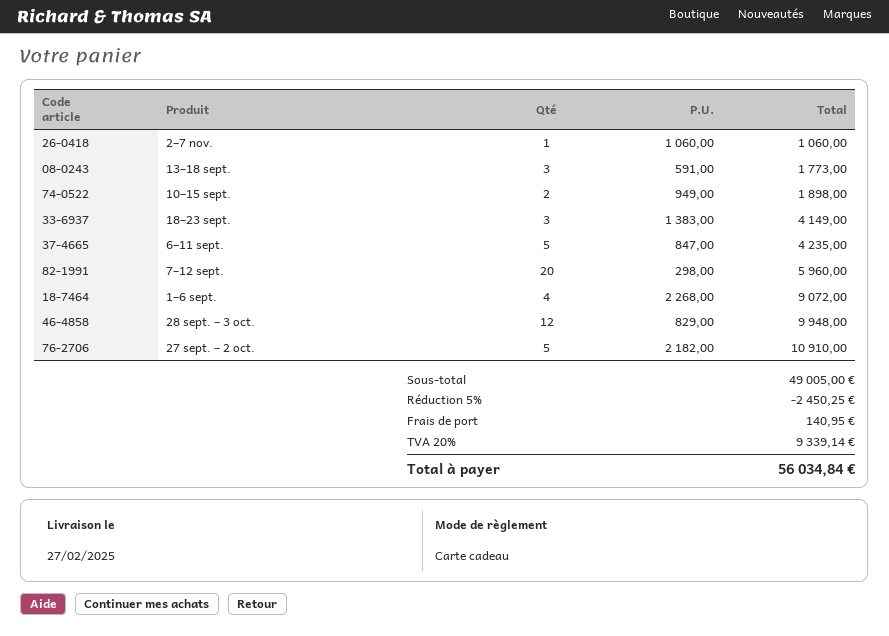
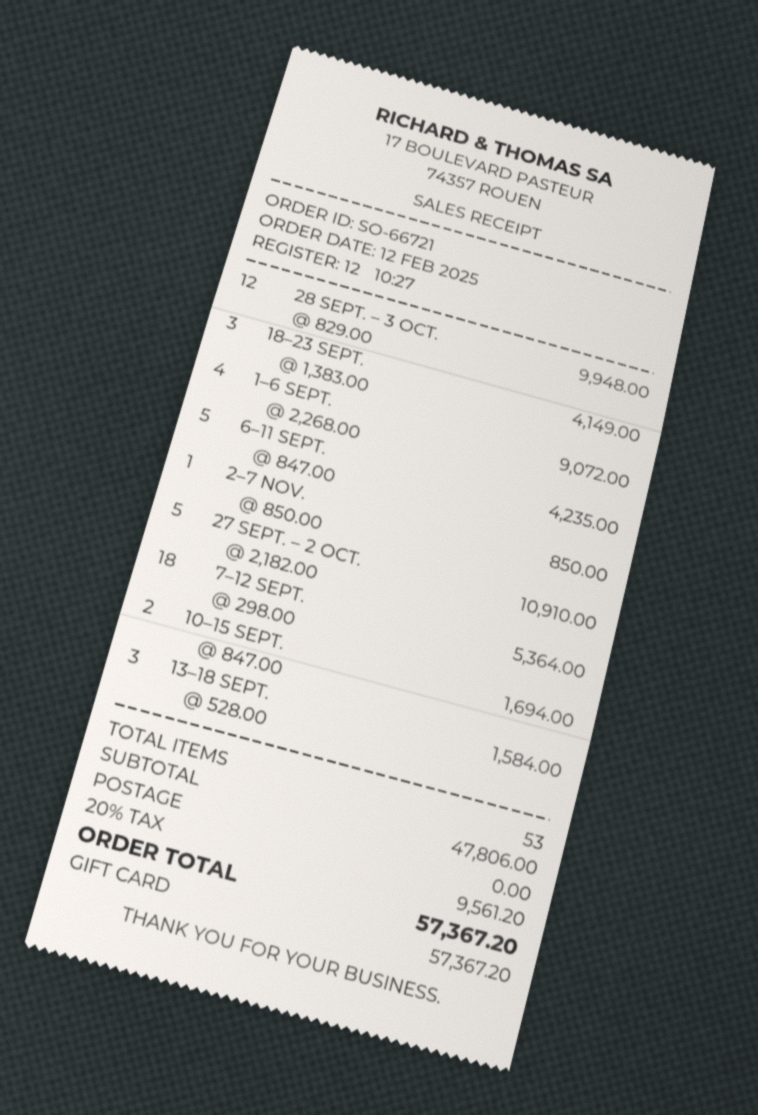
2–7 nov.: 1 x 1060.00 = 1060.00 -> 1 x 850.00 = 850.00
13–18 sept.: 3 x 591.00 = 1773.00 -> 3 x 528.00 = 1584.00
10–15 sept.: 2 x 949.00 = 1898.00 -> 2 x 847.00 = 1694.00
7–12 sept.: 20 x 298.00 = 5960.00 -> 18 x 298.00 = 5364.00
subtotal: 49005.00 -> 47806.00
discount: 5% = 2450.25 -> none
shipping: 140.95 -> 0.00
tax: 20% = 9339.14 -> 20% = 9561.20
total: 56034.84 -> 57367.20

